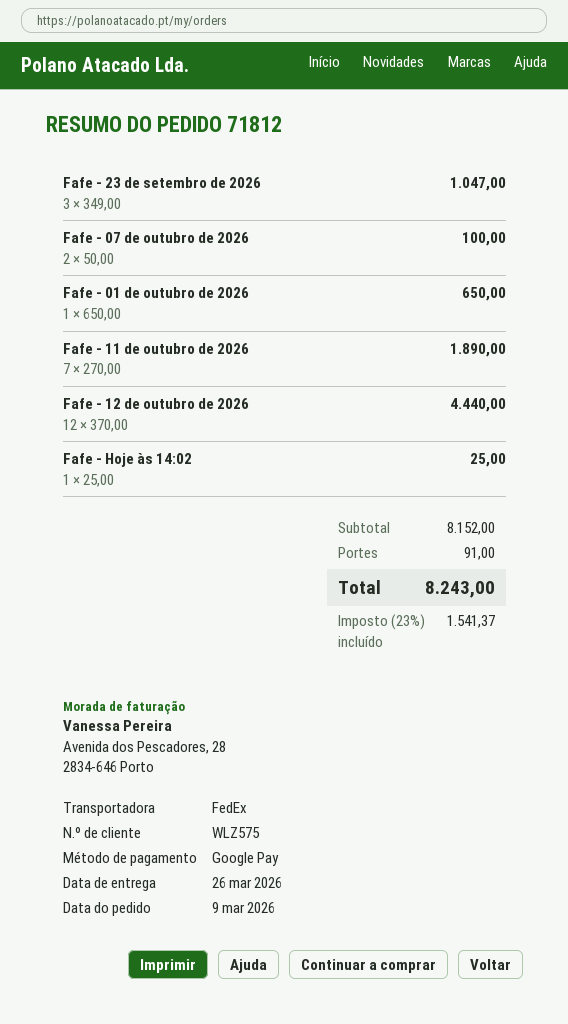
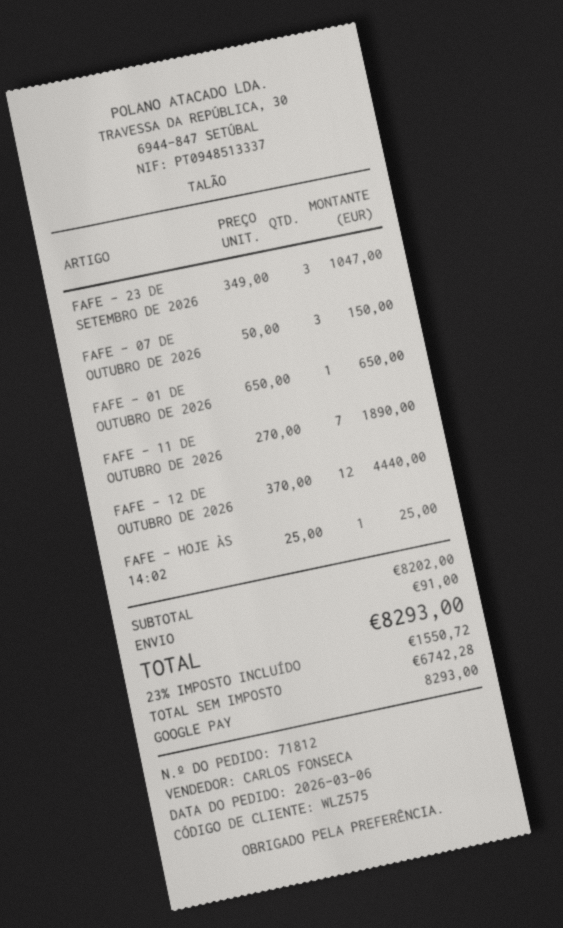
order date: 2026-03-09 -> 2026-03-06
Fafe - 07 de outubro de 2026: 2 x 50.00 = 100.00 -> 3 x 50.00 = 150.00
subtotal: 8152.00 -> 8202.00
tax: 23% = 1541.37 -> 23% = 1550.72
total: 8243.00 -> 8293.00

